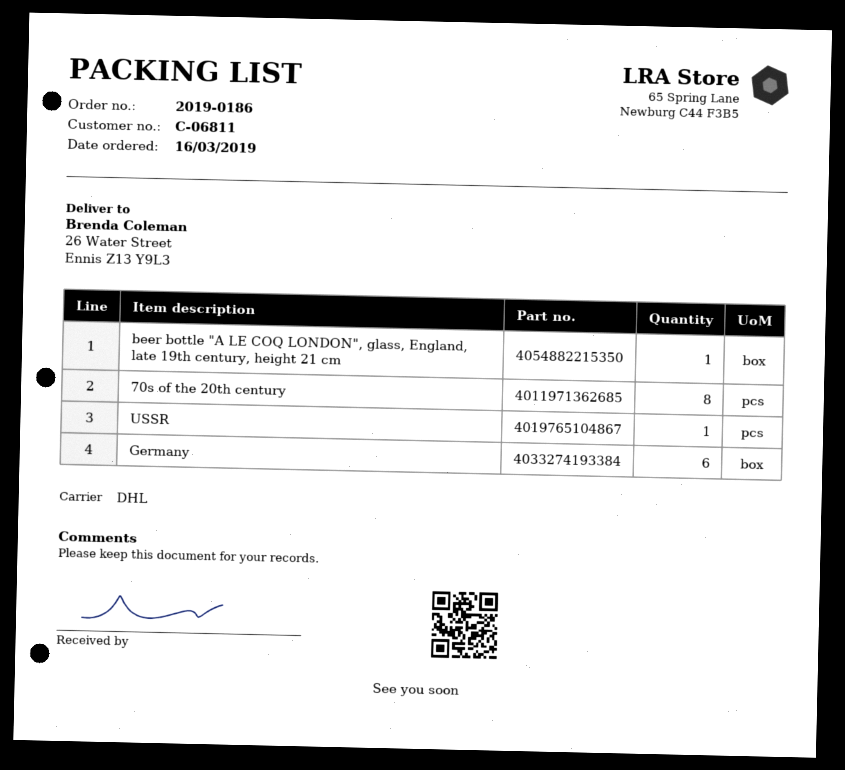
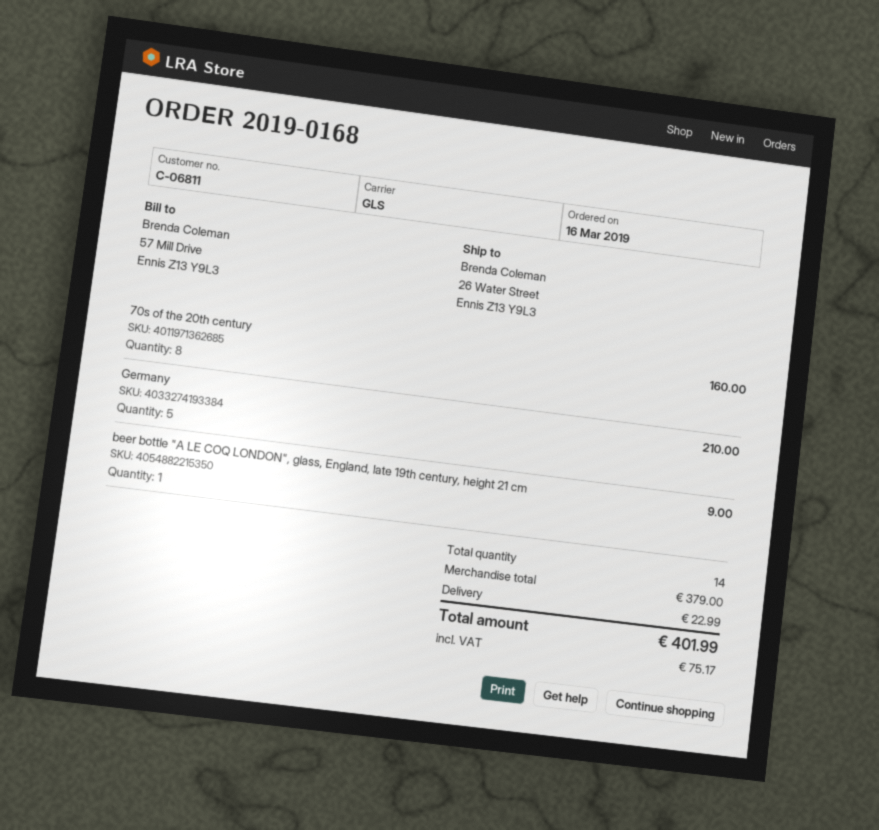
order number: 2019-0186 -> 2019-0168
shipping method: DHL -> GLS
USSR: 1 -> none
Germany: 6 -> 5

